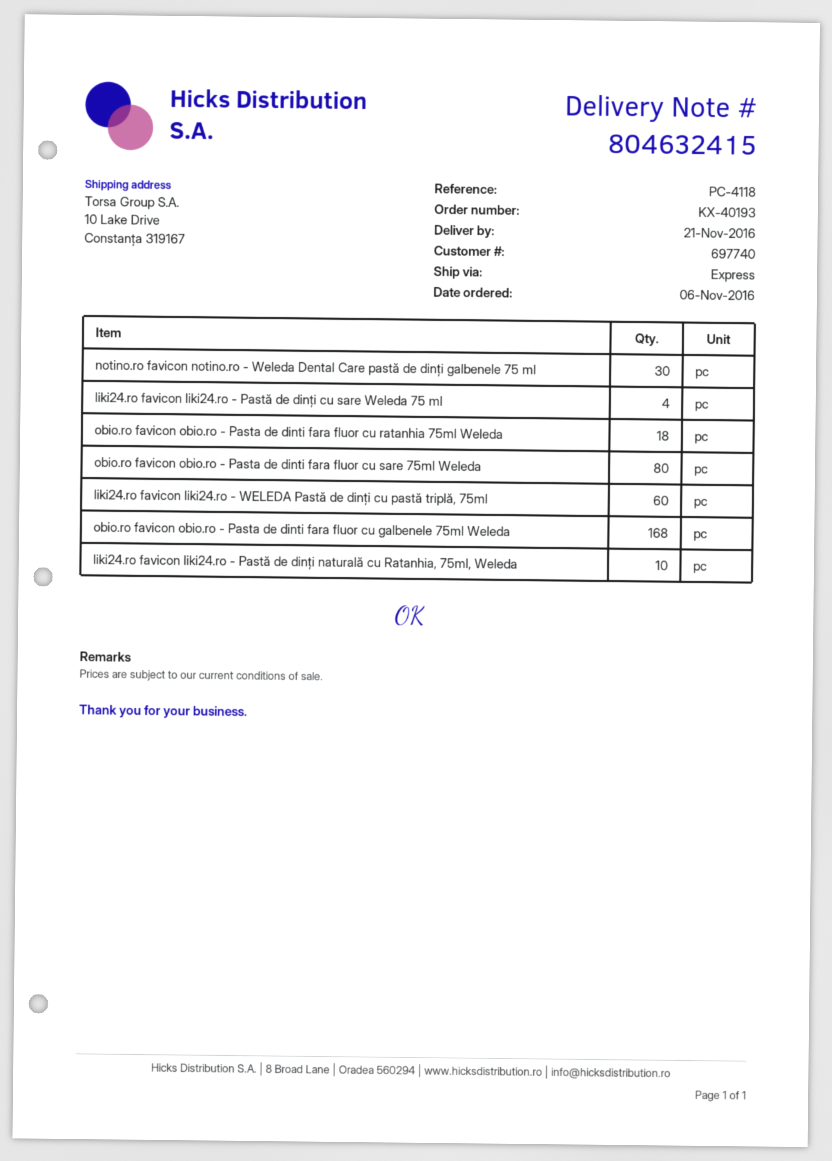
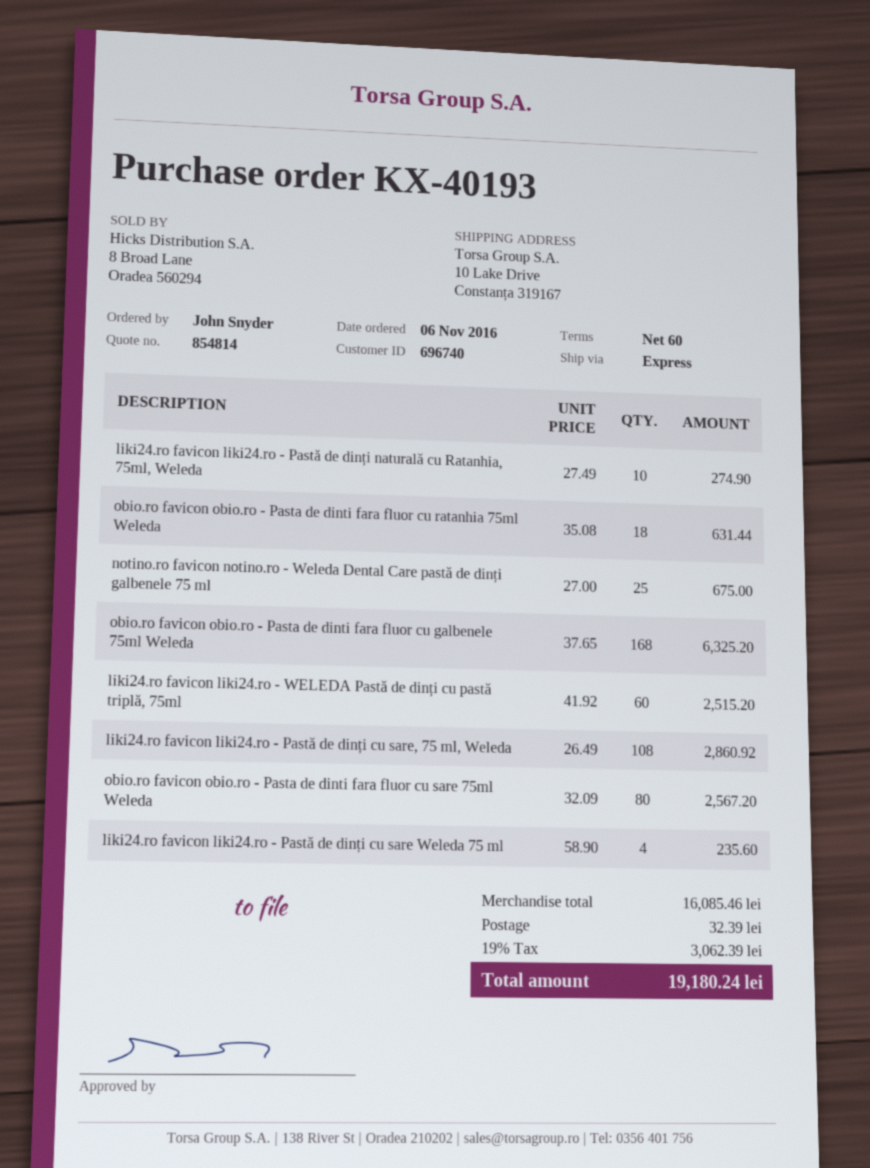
customer number: 697740 -> 696740
notino.ro favicon notino.ro - Weleda Dental Care pastă de dinți galbenele 75 ml: 30 -> 25
liki24.ro favicon liki24.ro - Pastă de dinți cu sare, 75 ml, Weleda: none -> 108

